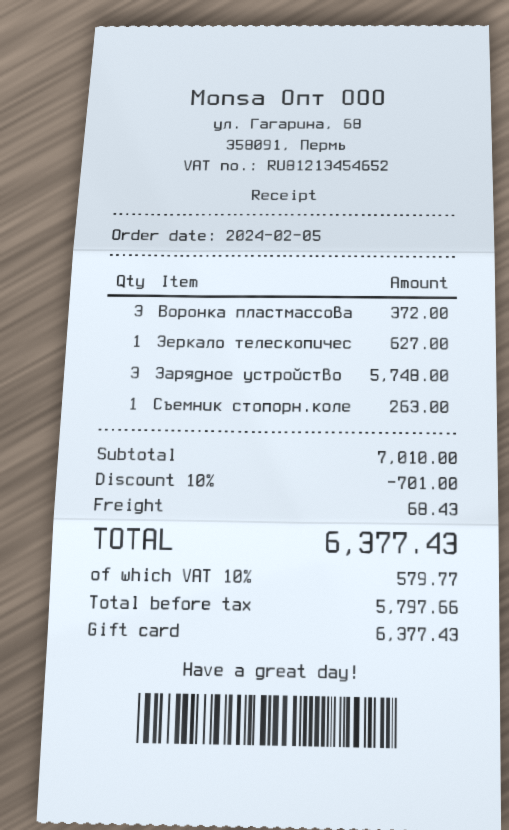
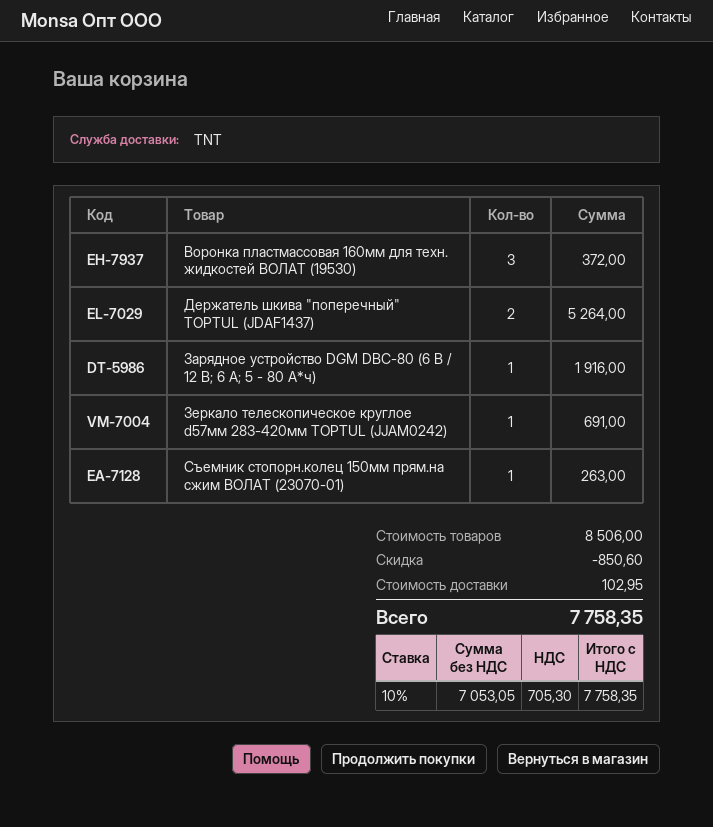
Зеркало телескопичес: 1 for 627.00 -> 1 for 691.00
Зарядное устройство: 3 for 5748.00 -> 1 for 1916.00
Держатель шкива "поперечный" TOPTUL (JDAF1437): none -> 2 for 5264.00
subtotal: 7010.00 -> 8506.00
discount: 701.00 -> 850.60
shipping: 68.43 -> 102.95
net: 5797.66 -> 7053.05
tax: 10% = 579.77 -> 10% = 705.30
total: 6377.43 -> 7758.35

